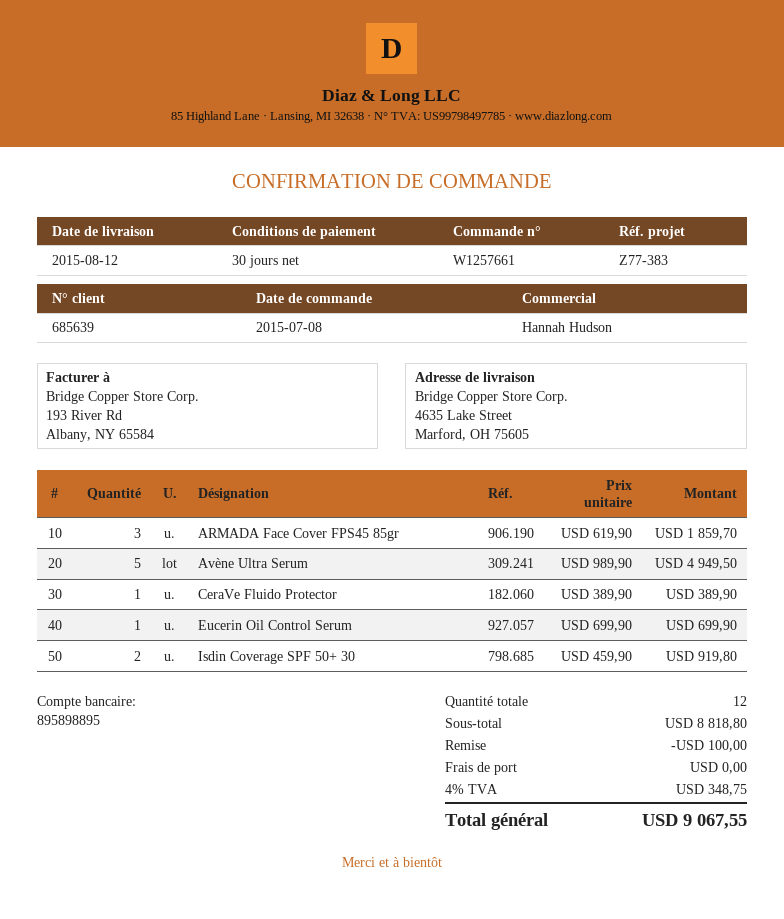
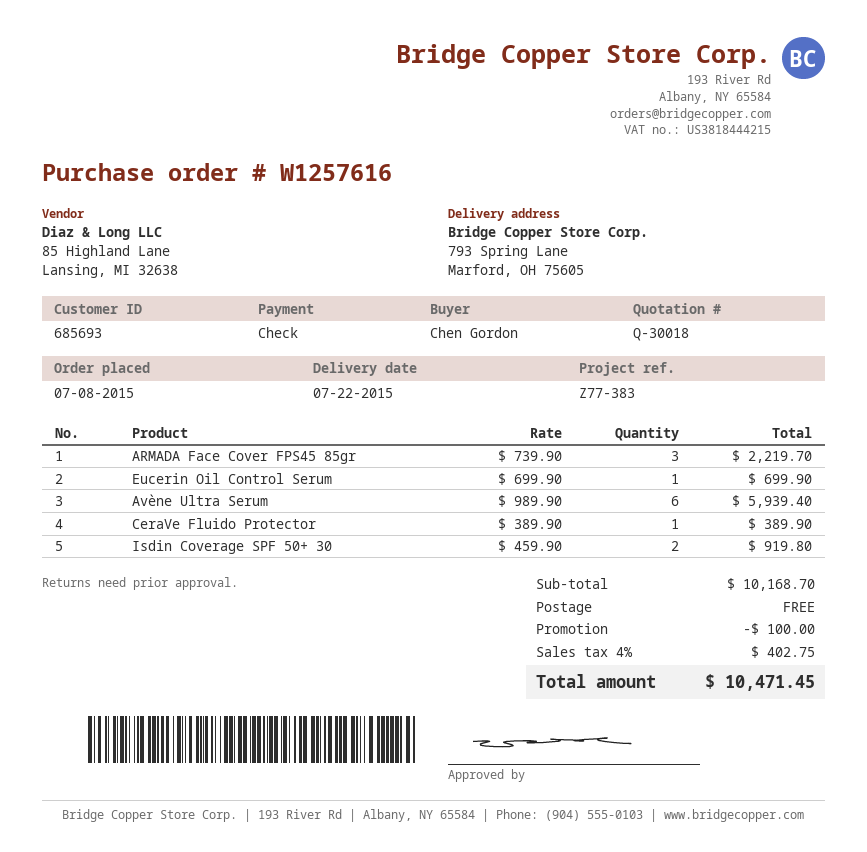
order number: W1257661 -> W1257616
delivery date: 2015-08-12 -> 2015-07-22
customer number: 685639 -> 685693
ship to: 4635 Lake Street, Marford, OH 75605 -> 793 Spring Lane, Marford, OH 75605
ARMADA Face Cover FPS45 85gr: 3 x 619.90 = 1859.70 -> 3 x 739.90 = 2219.70
Avène Ultra Serum: 5 x 989.90 = 4949.50 -> 6 x 989.90 = 5939.40
subtotal: 8818.80 -> 10168.70
tax: 4% = 348.75 -> 4% = 402.75
total: 9067.55 -> 10471.45

